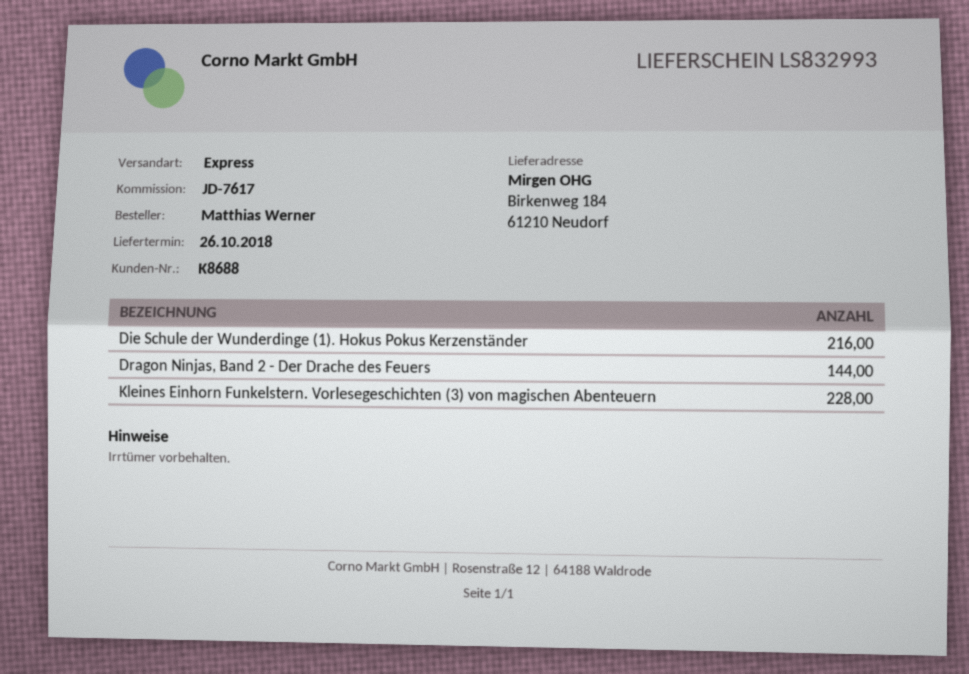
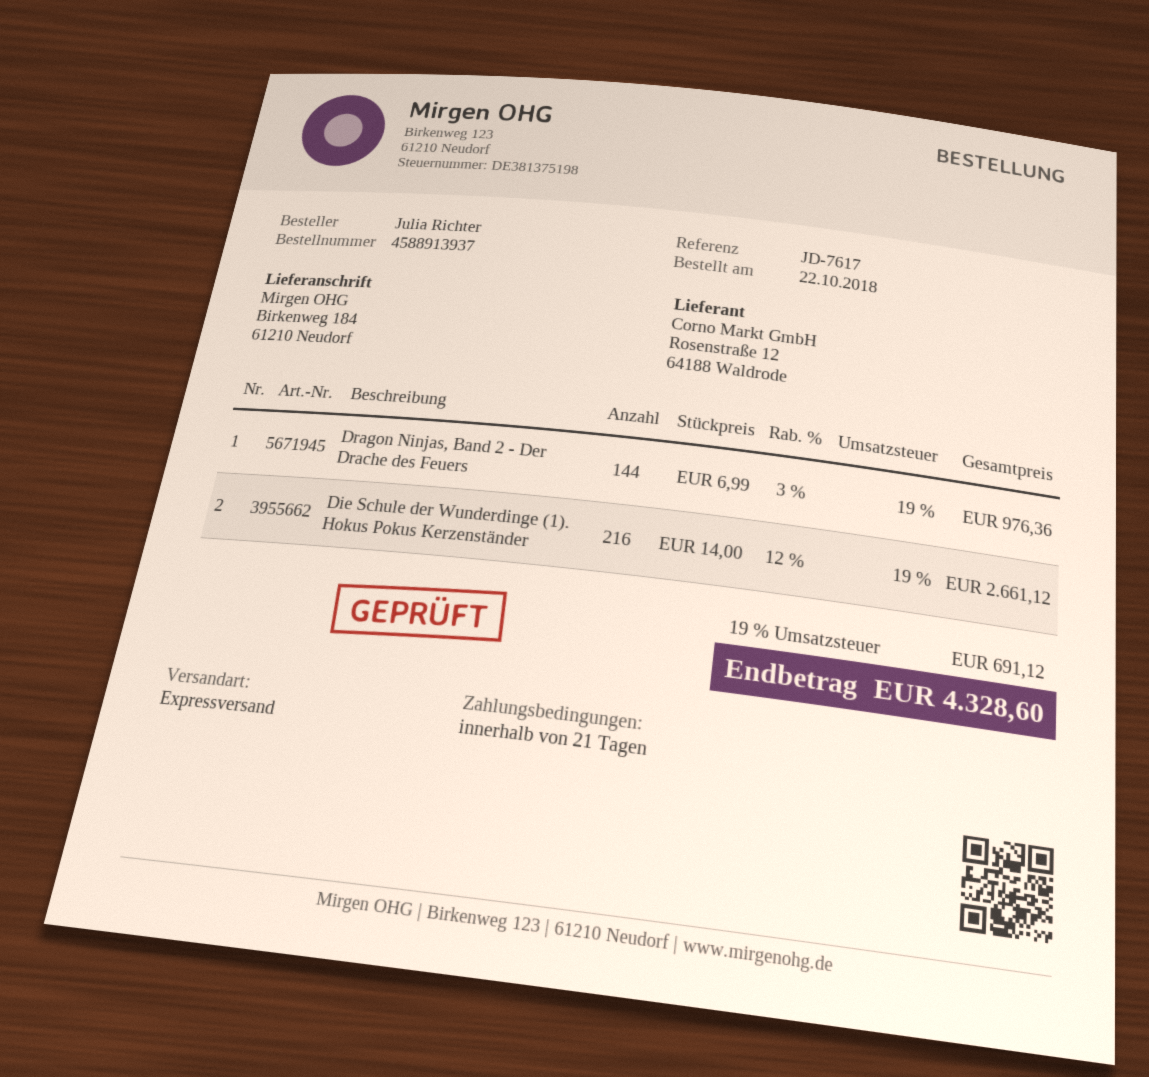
ordered by: Matthias Werner -> Julia Richter
Kleines Einhorn Funkelstern. Vorlesegeschichten (3) von magischen Abenteuern: 228 -> none

